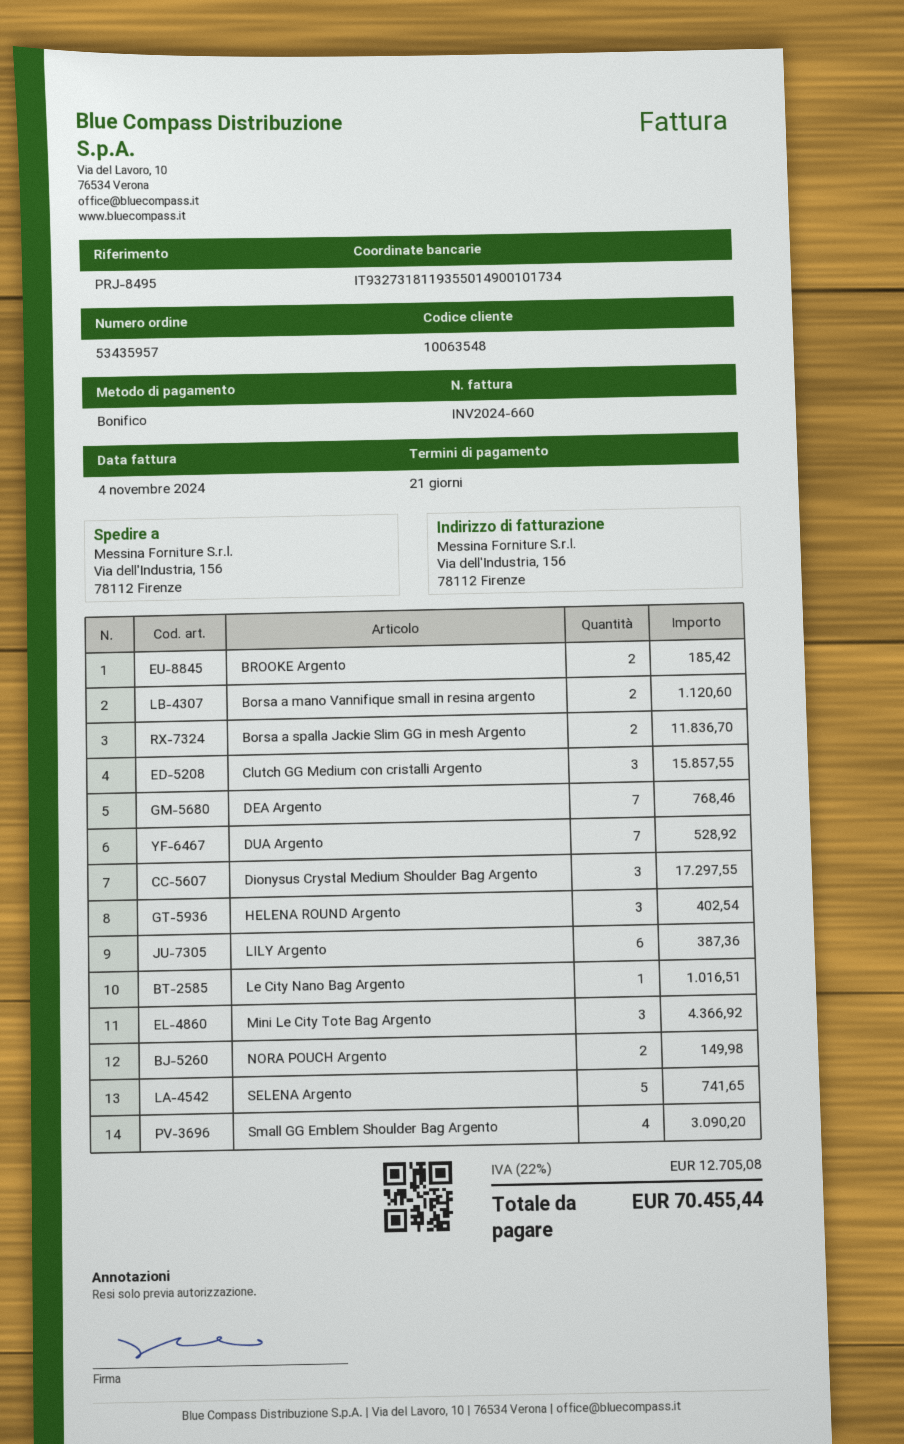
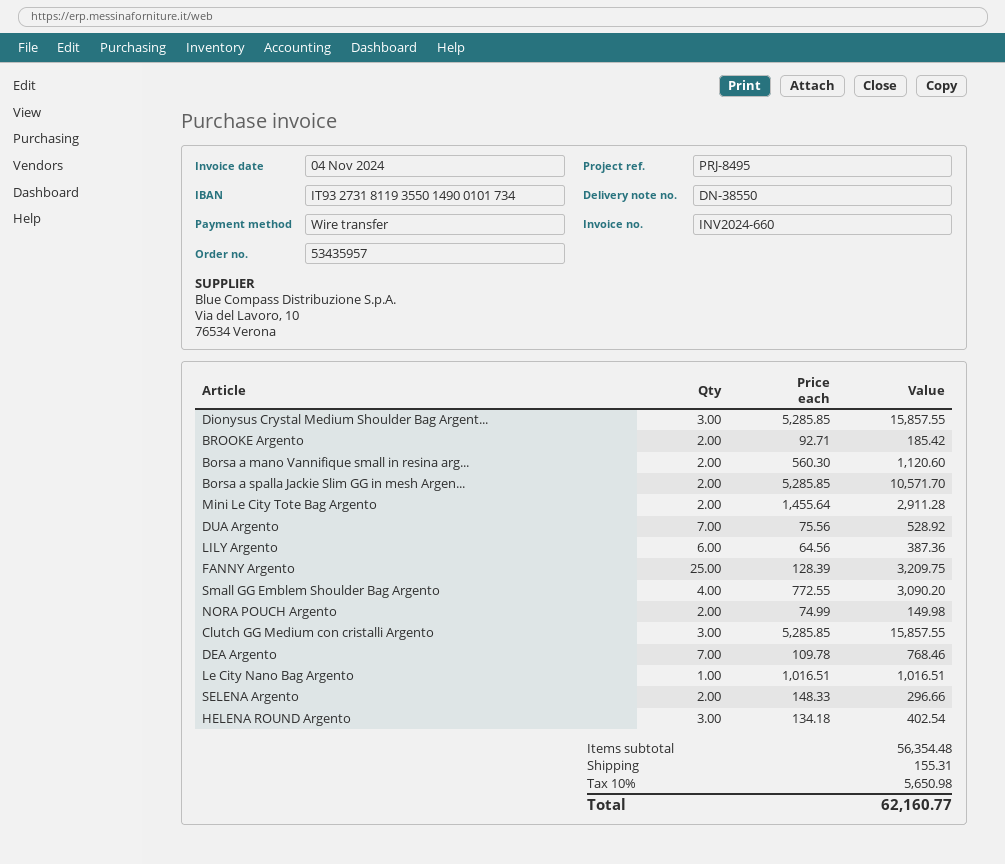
Borsa a spalla Jackie Slim GG in mesh Argento: 2 for 11836.70 -> 2 for 10571.70
Dionysus Crystal Medium Shoulder Bag Argento: 3 for 17297.55 -> 3 for 15857.55
Mini Le City Tote Bag Argento: 3 for 4366.92 -> 2 for 2911.28
SELENA Argento: 5 for 741.65 -> 2 for 296.66
FANNY Argento: none -> 25 for 3209.75
shipping: none -> 155.31
tax: 22% = 12705.08 -> 10% = 5650.98
total: 70455.44 -> 62160.77

